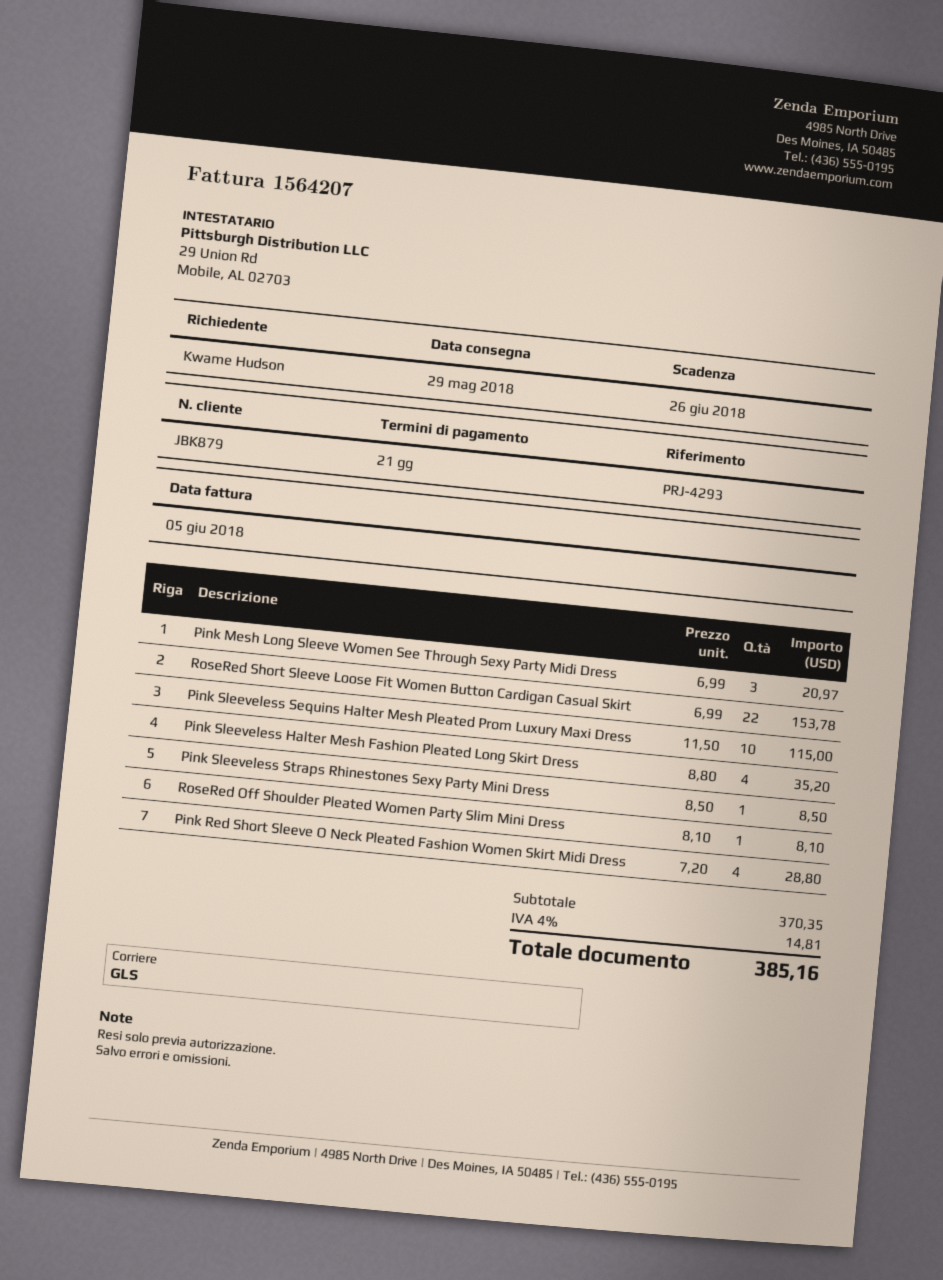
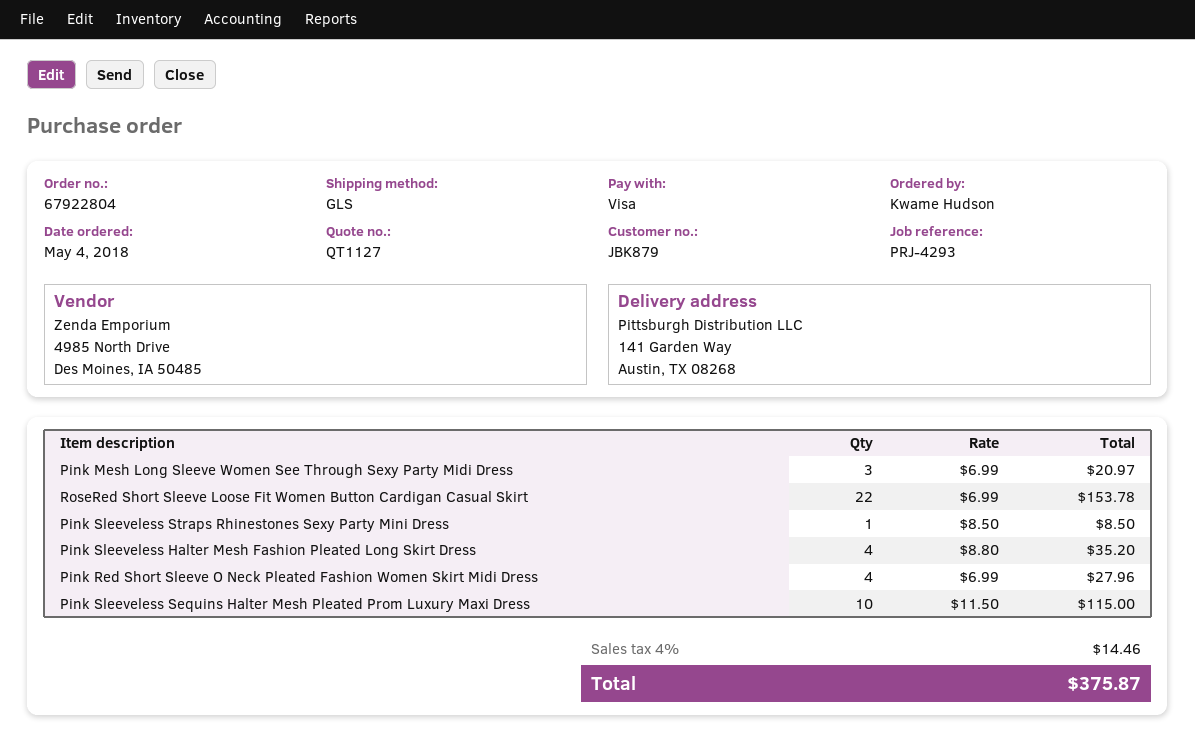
RoseRed Off Shoulder Pleated Women Party Slim Mini Dress: 1 x 8.10 = 8.10 -> none
Pink Red Short Sleeve O Neck Pleated Fashion Women Skirt Midi Dress: 4 x 7.20 = 28.80 -> 4 x 6.99 = 27.96
tax: 4% = 14.81 -> 4% = 14.46
total: 385.16 -> 375.87

